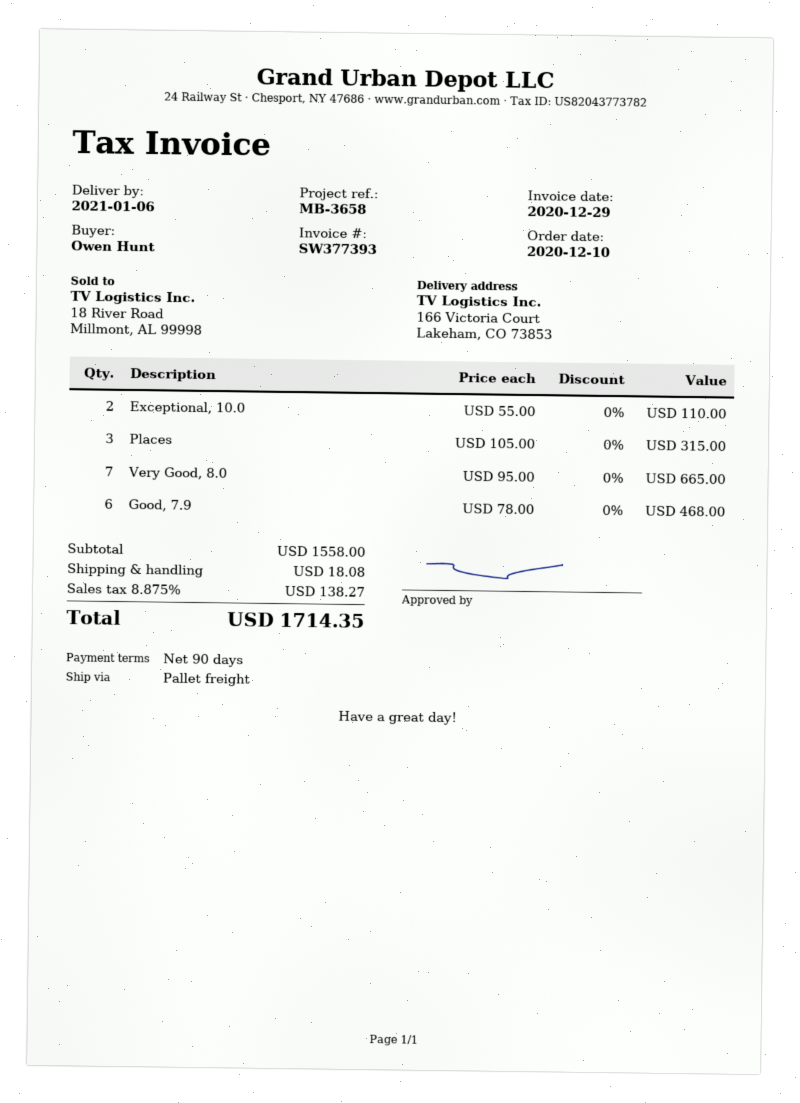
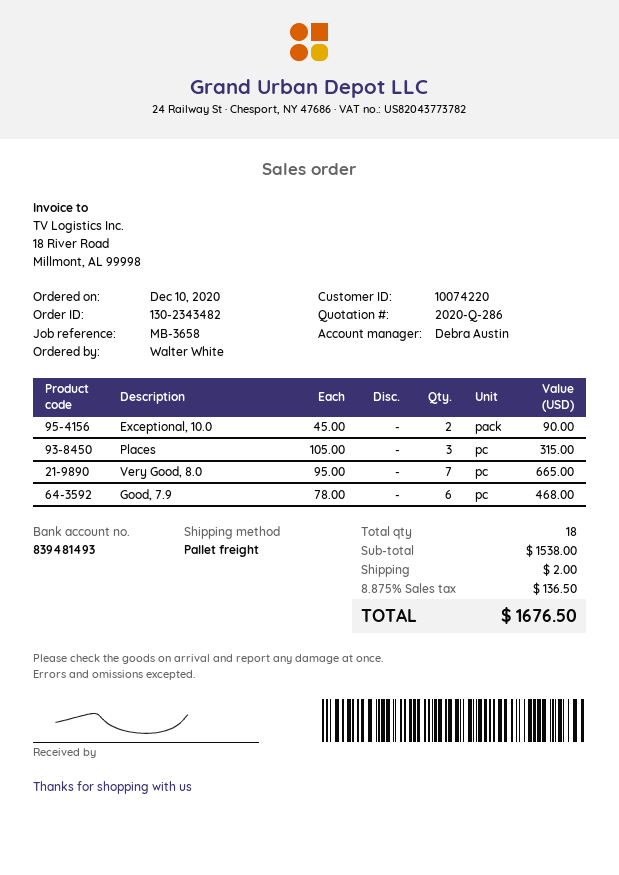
ordered by: Owen Hunt -> Walter White
Exceptional, 10.0: 2 x 55.00 = 110.00 -> 2 x 45.00 = 90.00
subtotal: 1558.00 -> 1538.00
shipping: 18.08 -> 2.00
tax: 8.875% = 138.27 -> 8.875% = 136.50
total: 1714.35 -> 1676.50

